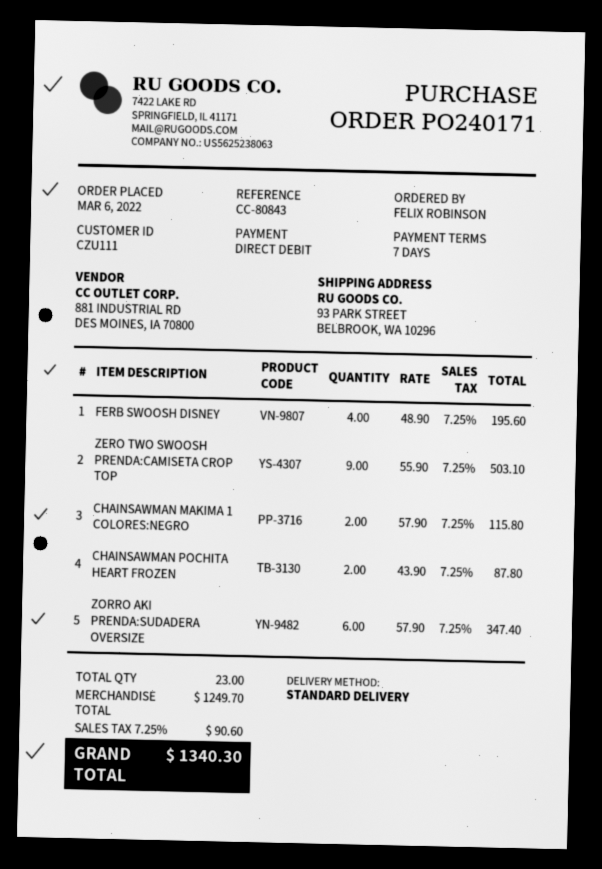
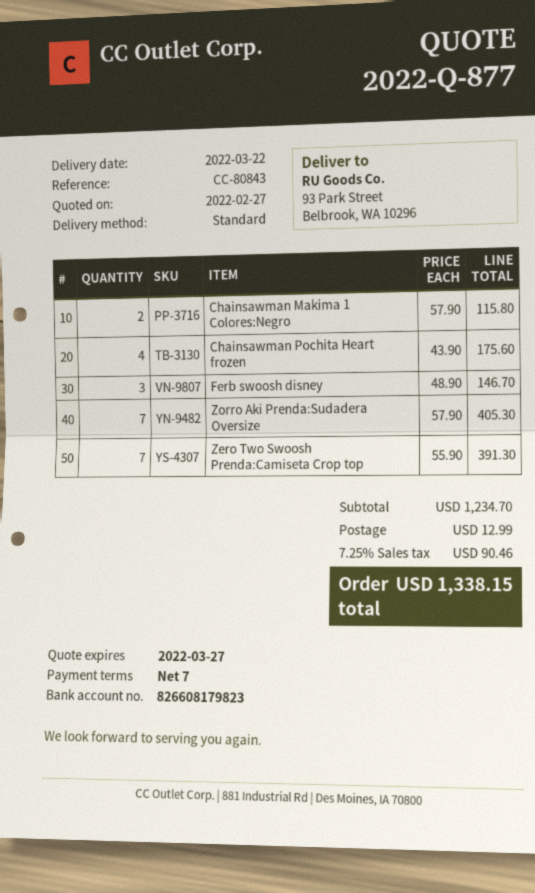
FERB SWOOSH DISNEY: 4 x 48.90 = 195.60 -> 3 x 48.90 = 146.70
ZERO TWO SWOOSH PRENDA:CAMISETA CROP TOP: 9 x 55.90 = 503.10 -> 7 x 55.90 = 391.30
CHAINSAWMAN POCHITA HEART FROZEN: 2 x 43.90 = 87.80 -> 4 x 43.90 = 175.60
ZORRO AKI PRENDA:SUDADERA OVERSIZE: 6 x 57.90 = 347.40 -> 7 x 57.90 = 405.30
subtotal: 1249.70 -> 1234.70
shipping: none -> 12.99
tax: 7.25% = 90.60 -> 7.25% = 90.46
total: 1340.30 -> 1338.15

